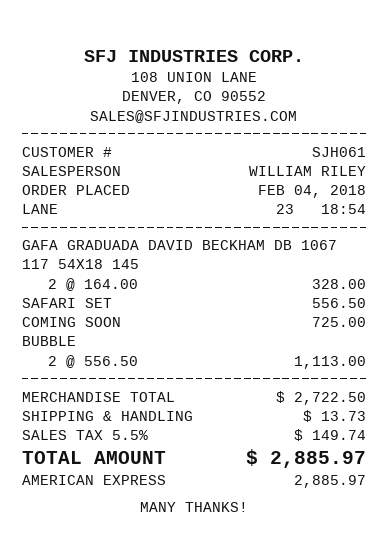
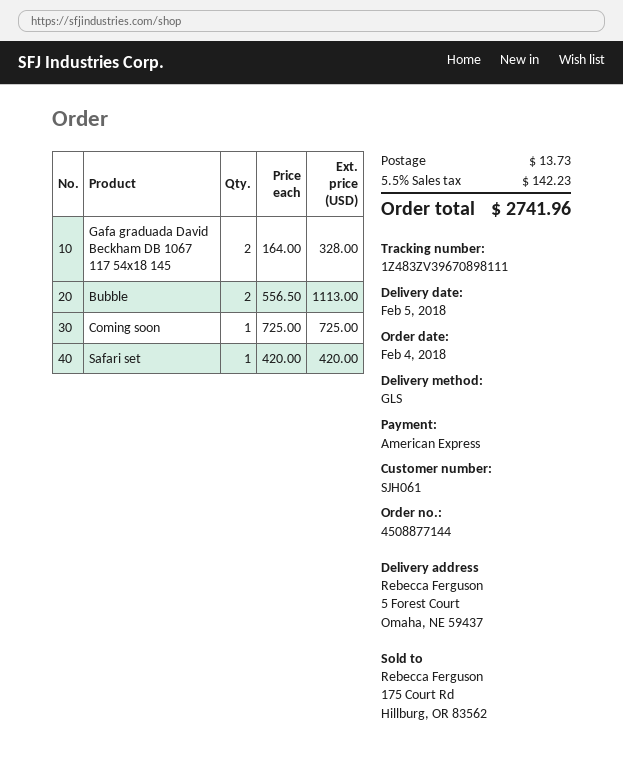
SAFARI SET: 1 x 556.50 = 556.50 -> 1 x 420.00 = 420.00
tax: 5.5% = 149.74 -> 5.5% = 142.23
total: 2885.97 -> 2741.96

